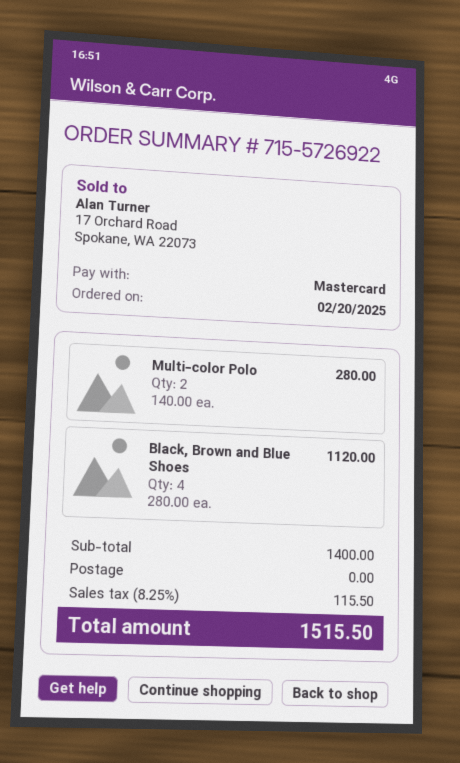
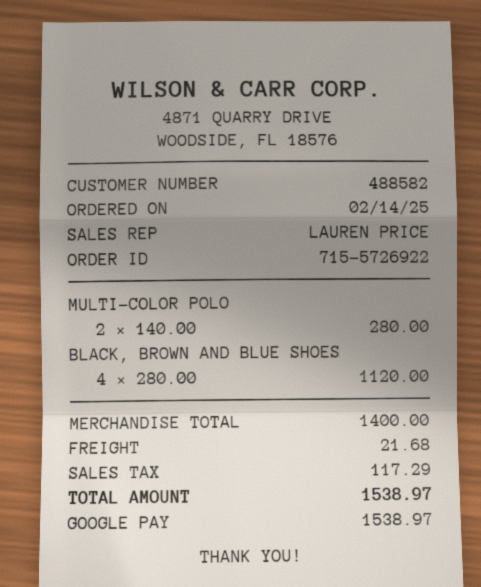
order date: 2025-02-20 -> 2025-02-14
payment method: Mastercard -> Google Pay
shipping: 0.00 -> 21.68
tax: 115.50 -> 117.29
total: 1515.50 -> 1538.97

